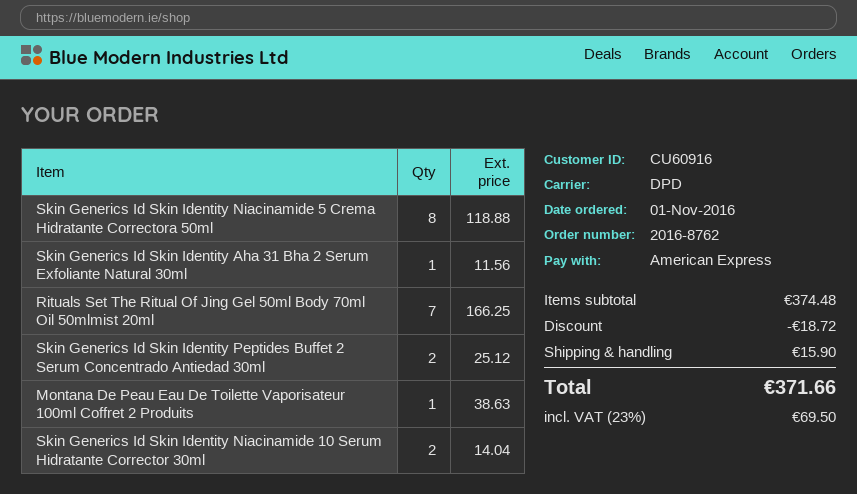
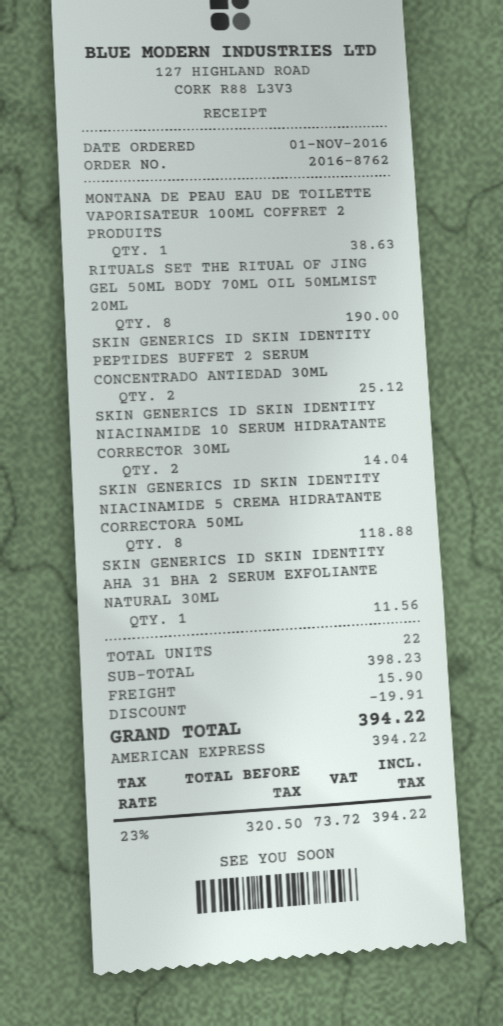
Rituals Set The Ritual Of Jing Gel 50ml Body 70ml Oil 50mlmist 20ml: 7 for 166.25 -> 8 for 190.00
subtotal: 374.48 -> 398.23
discount: 18.72 -> 19.91
tax: 23% = 69.50 -> 23% = 73.72
total: 371.66 -> 394.22

